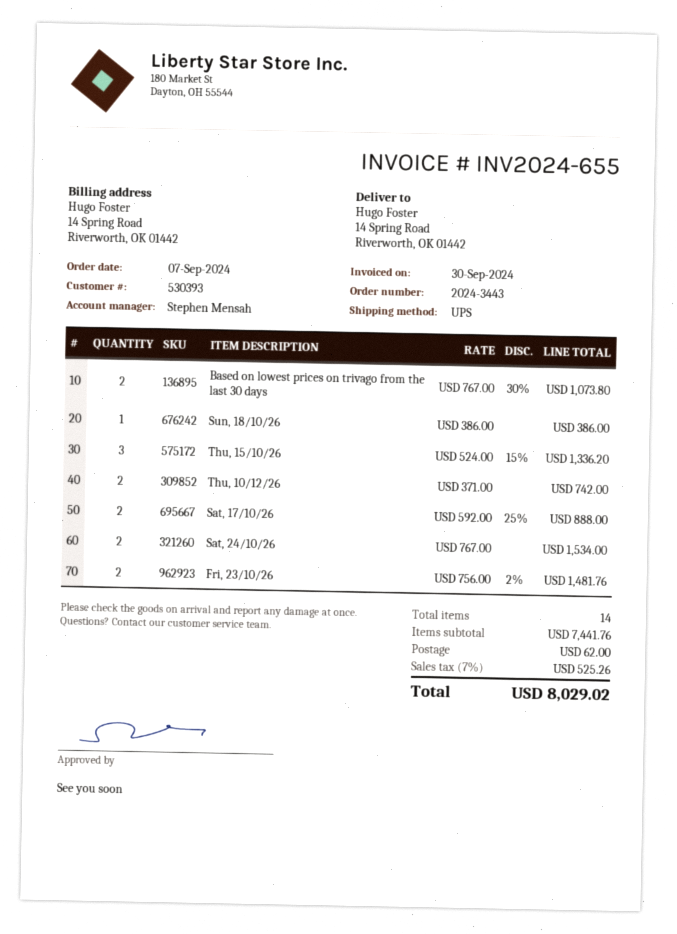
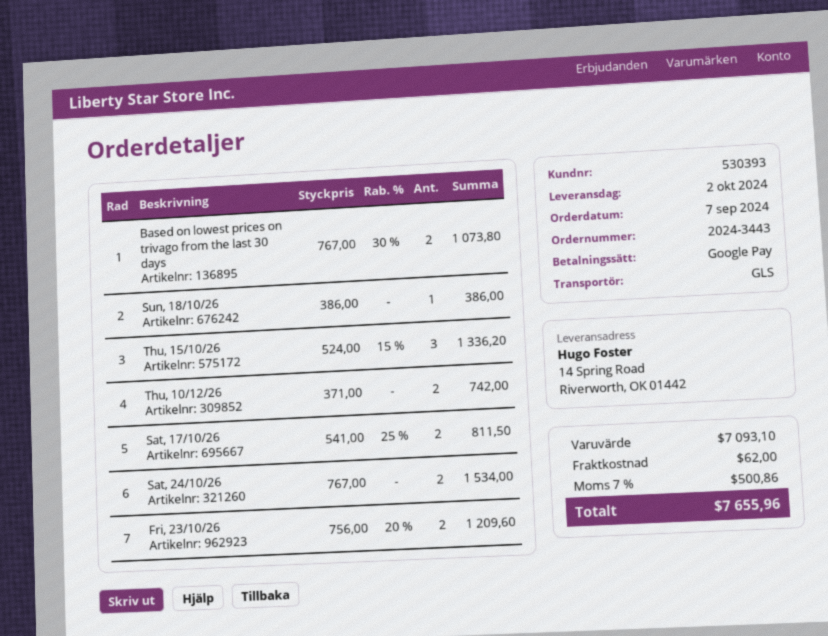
shipping method: UPS -> GLS
Sat, 17/10/26: 2 x 592.00 - 25% = 888.00 -> 2 x 541.00 - 25% = 811.50
Fri, 23/10/26: 2 x 756.00 - 2% = 1481.76 -> 2 x 756.00 - 20% = 1209.60
subtotal: 7441.76 -> 7093.10
tax: 7% = 525.26 -> 7% = 500.86
total: 8029.02 -> 7655.96

